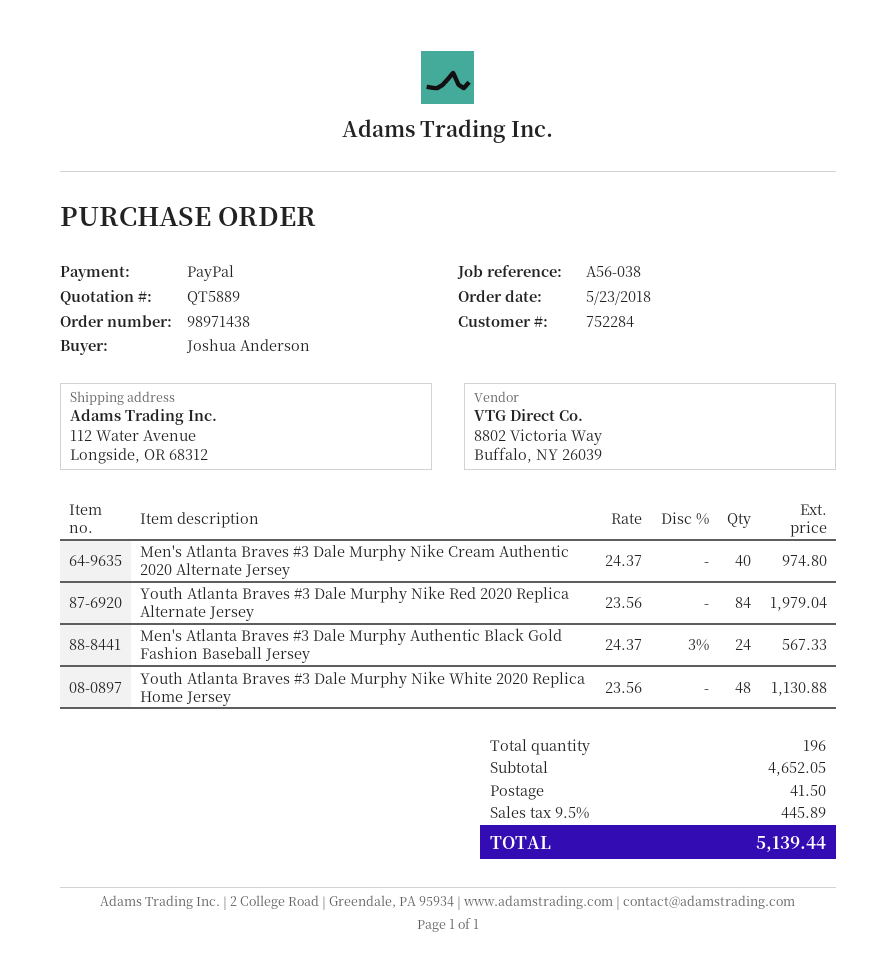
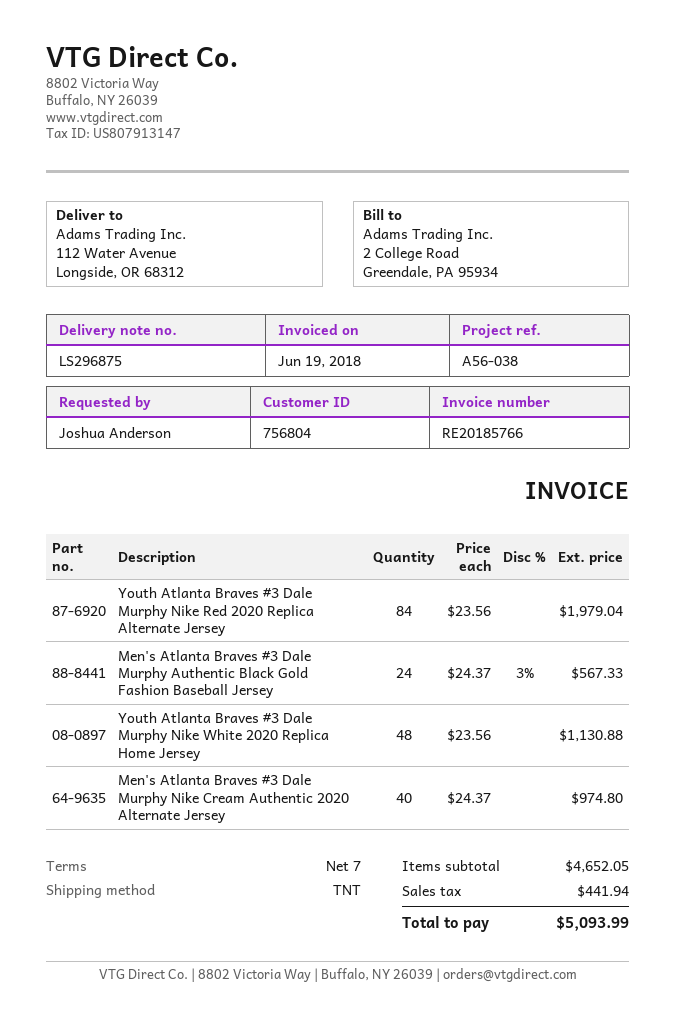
customer number: 752284 -> 756804
shipping: 41.50 -> none
tax: 445.89 -> 441.94
total: 5139.44 -> 5093.99

